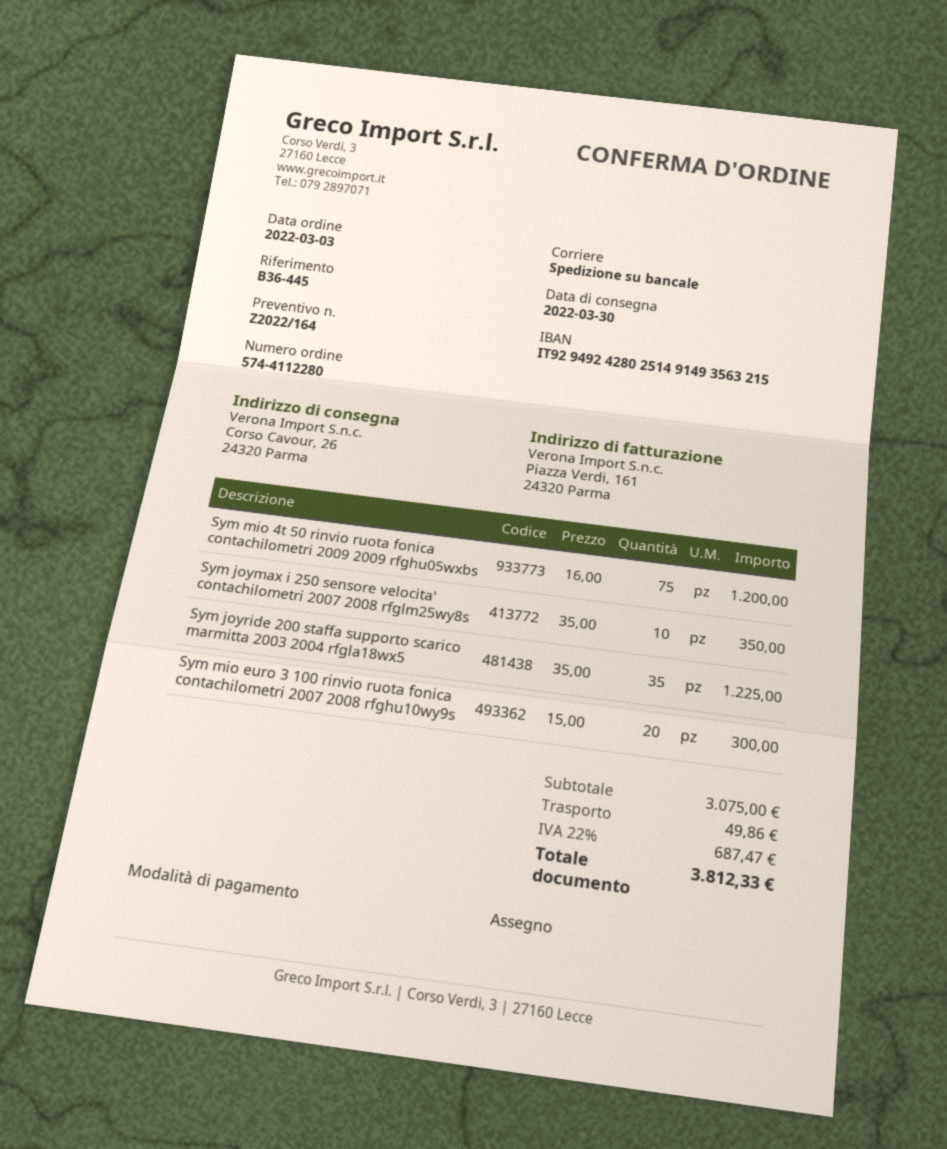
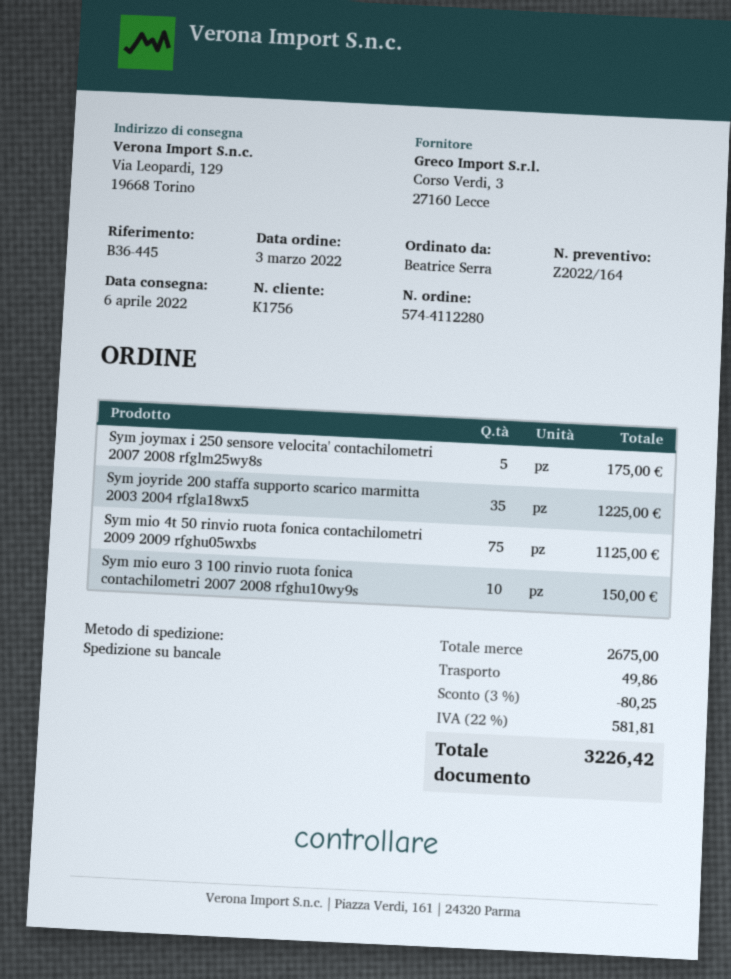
delivery date: 2022-03-30 -> 2022-04-06
ship to: Corso Cavour, 26, 24320 Parma -> Via Leopardi, 129, 19668 Torino
Sym mio 4t 50 rinvio ruota fonica contachilometri 2009 2009 rfghu05wxbs: 75 for 1200.00 -> 75 for 1125.00
Sym joymax i 250 sensore velocita' contachilometri 2007 2008 rfglm25wy8s: 10 for 350.00 -> 5 for 175.00
Sym mio euro 3 100 rinvio ruota fonica contachilometri 2007 2008 rfghu10wy9s: 20 for 300.00 -> 10 for 150.00
subtotal: 3075.00 -> 2675.00
discount: none -> 3% = 80.25
tax: 22% = 687.47 -> 22% = 581.81
total: 3812.33 -> 3226.42

